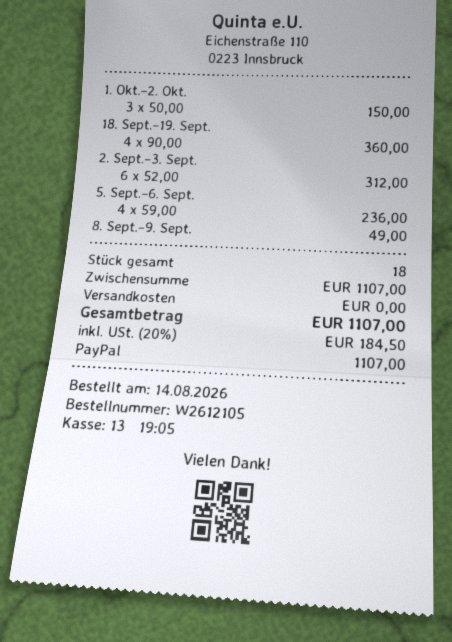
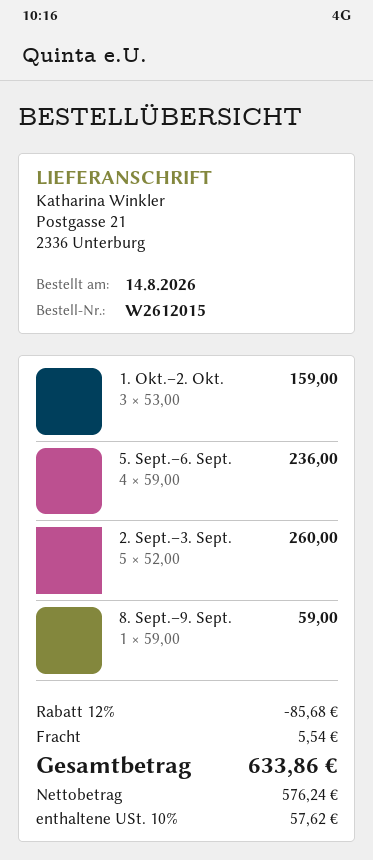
order number: W2612105 -> W2612015
1. Okt.–2. Okt.: 3 x 50.00 = 150.00 -> 3 x 53.00 = 159.00
18. Sept.–19. Sept.: 4 x 90.00 = 360.00 -> none
2. Sept.–3. Sept.: 6 x 52.00 = 312.00 -> 5 x 52.00 = 260.00
8. Sept.–9. Sept.: 1 x 49.00 = 49.00 -> 1 x 59.00 = 59.00
discount: none -> 12% = 85.68
shipping: 0.00 -> 5.54
tax: 20% = 184.50 -> 10% = 57.62
total: 1107.00 -> 633.86

